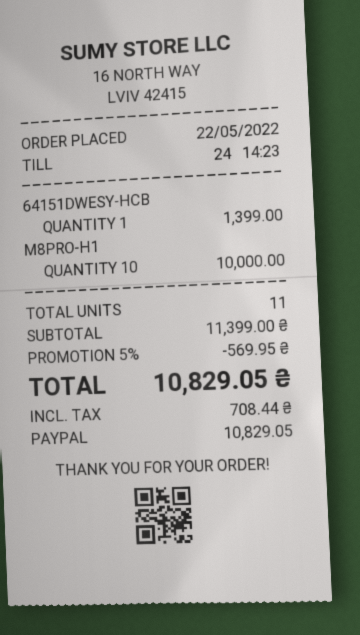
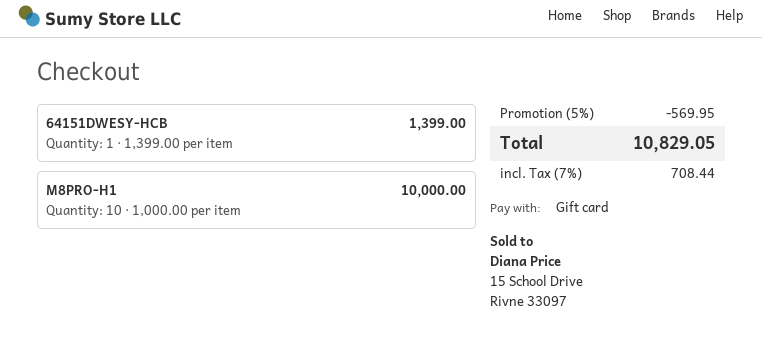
payment method: PayPal -> gift card

